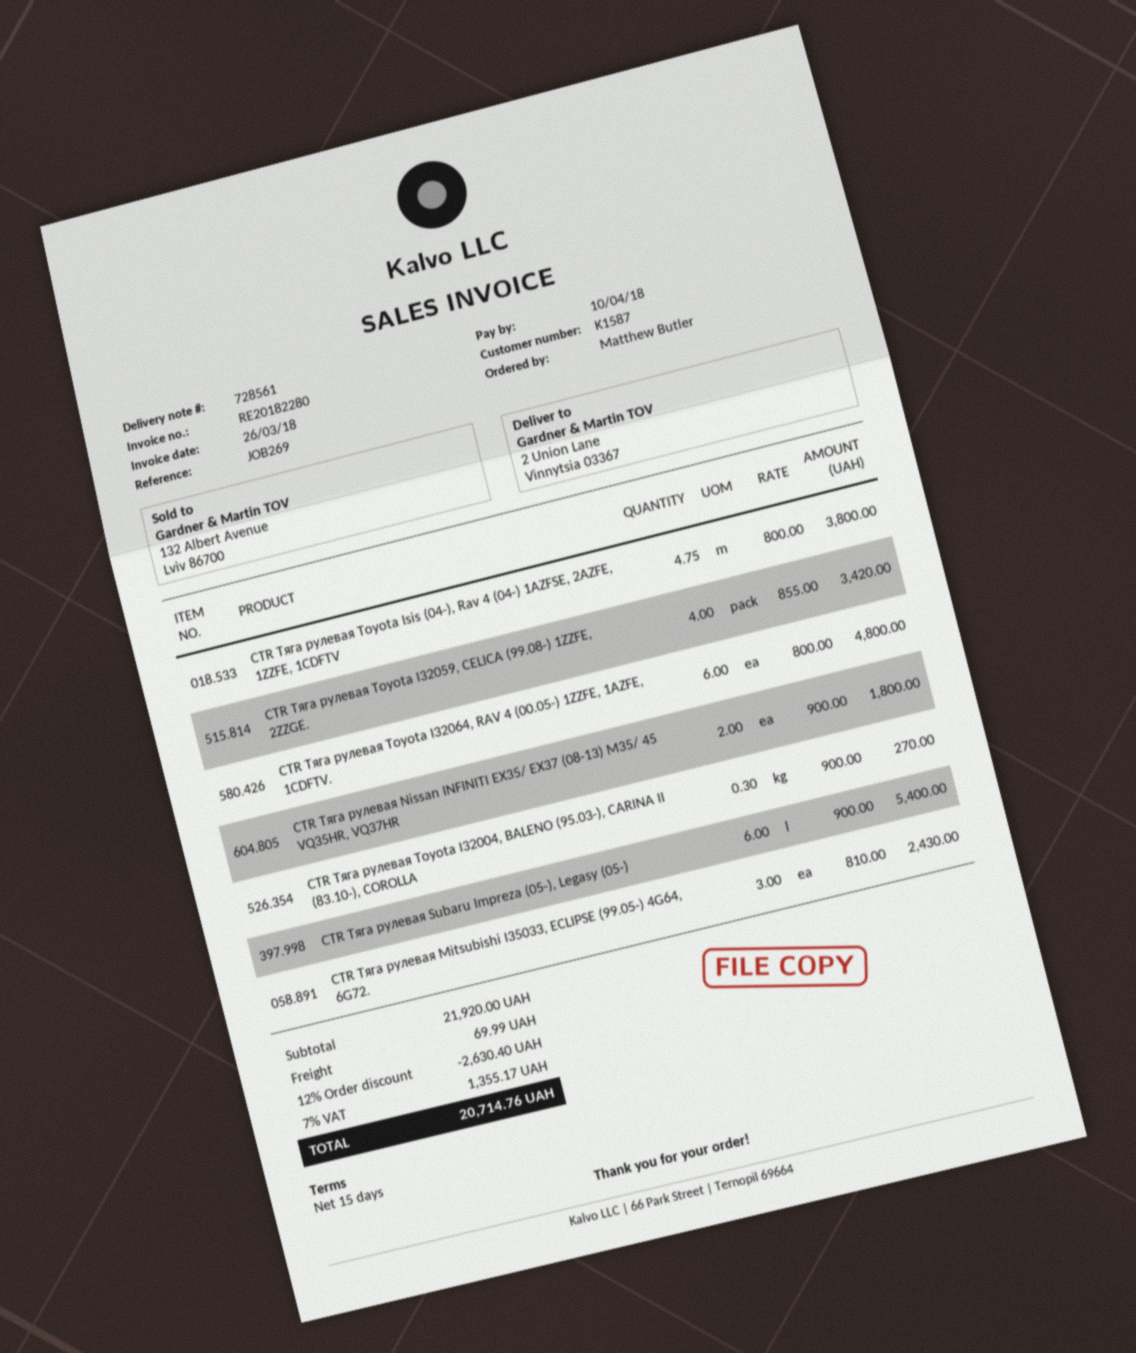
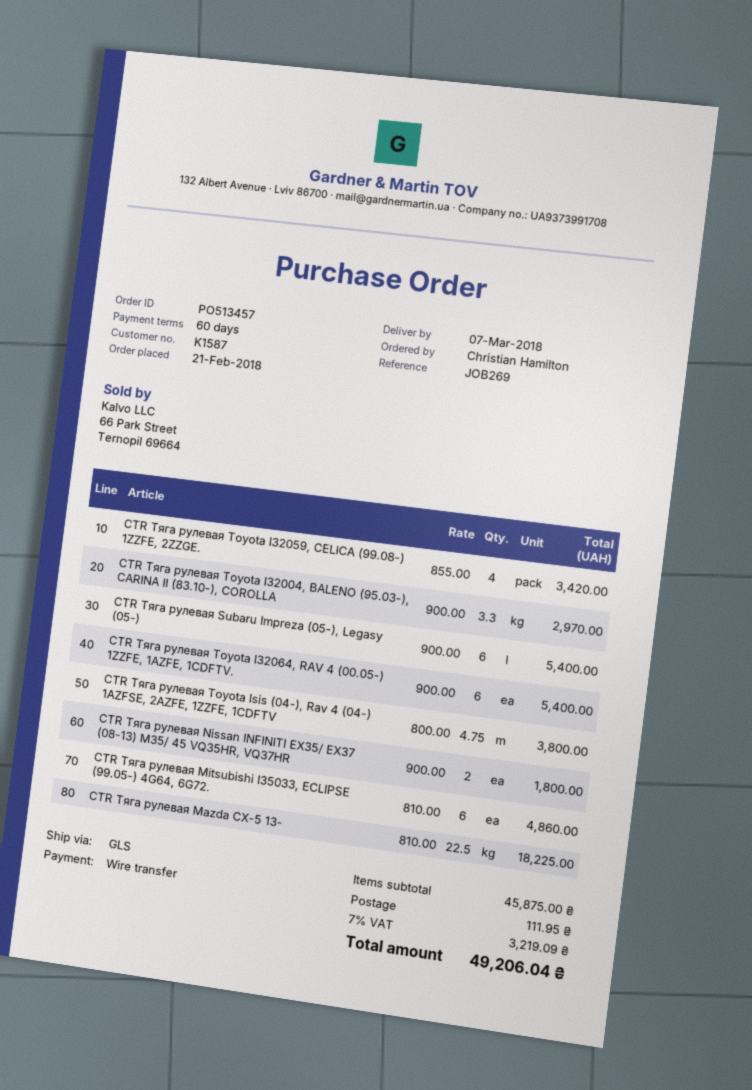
payment terms: 15 days -> 60 days
ordered by: Matthew Butler -> Christian Hamilton
CTR Тяга рулевая Toyota I32064, RAV 4 (00.05-) 1ZZFE, 1AZFE, 1CDFTV.: 6 x 800.00 = 4800.00 -> 6 x 900.00 = 5400.00
CTR Тяга рулевая Toyota I32004, BALENO (95.03-), CARINA II (83.10-), COROLLA: 0.3 x 900.00 = 270.00 -> 3.3 x 900.00 = 2970.00
CTR Тяга рулевая Mitsubishi I35033, ECLIPSE (99.05-) 4G64, 6G72.: 3 x 810.00 = 2430.00 -> 6 x 810.00 = 4860.00
CTR Тяга рулевая Mazda CX-5 13-: none -> 22.5 x 810.00 = 18225.00
subtotal: 21920.00 -> 45875.00
discount: 12% = 2630.40 -> none
shipping: 69.99 -> 111.95
tax: 7% = 1355.17 -> 7% = 3219.09
total: 20714.76 -> 49206.04

